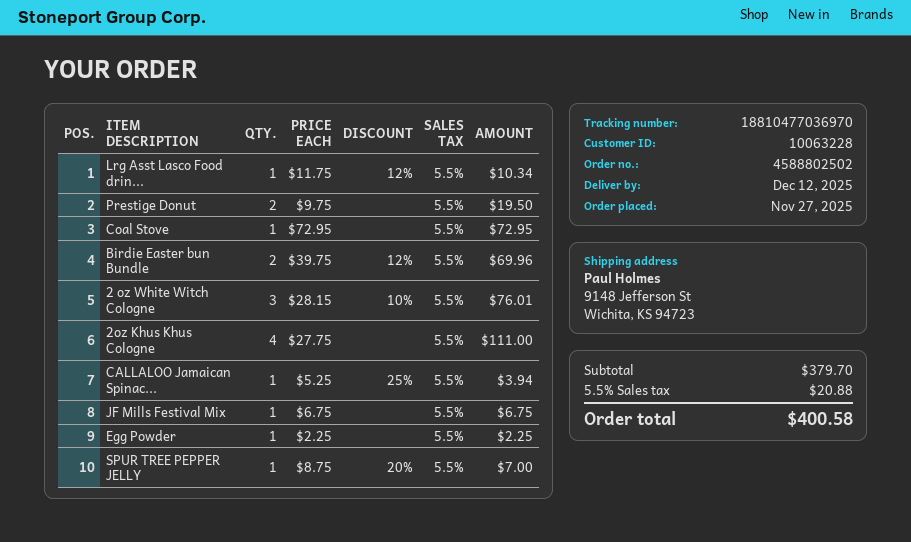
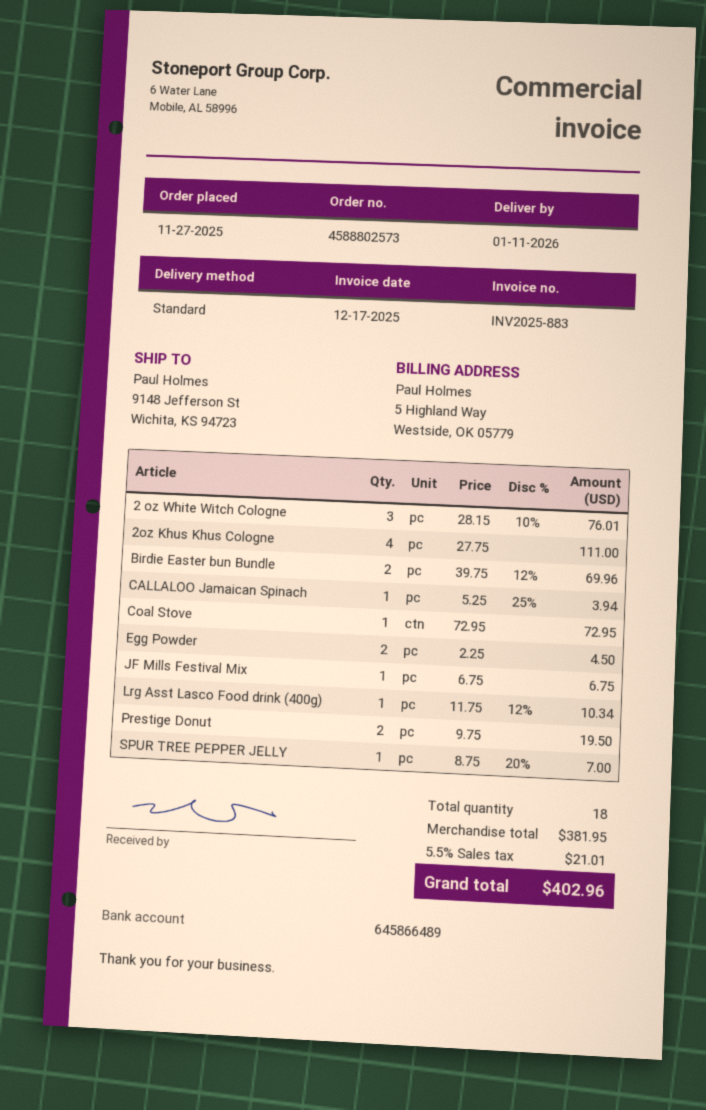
order number: 4588802502 -> 4588802573
delivery date: 2025-12-12 -> 2026-01-11
Egg Powder: 1 x 2.25 = 2.25 -> 2 x 2.25 = 4.50
subtotal: 379.70 -> 381.95
tax: 5.5% = 20.88 -> 5.5% = 21.01
total: 400.58 -> 402.96

